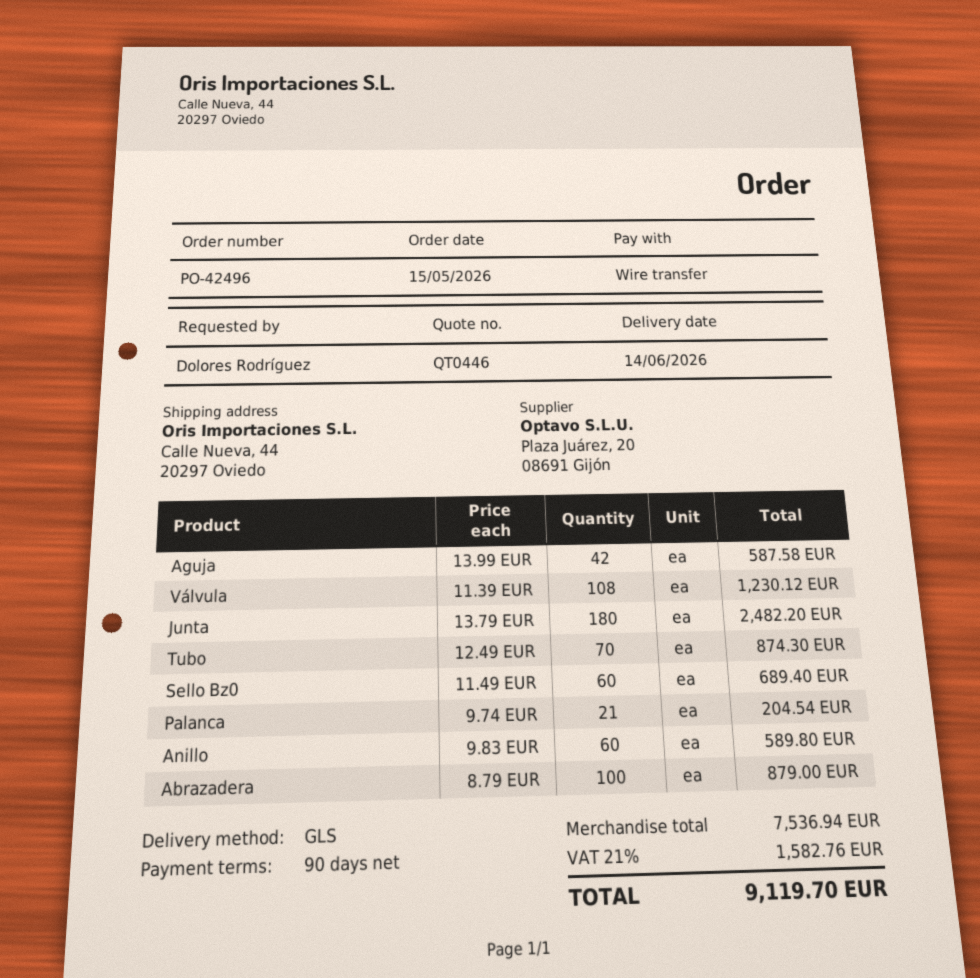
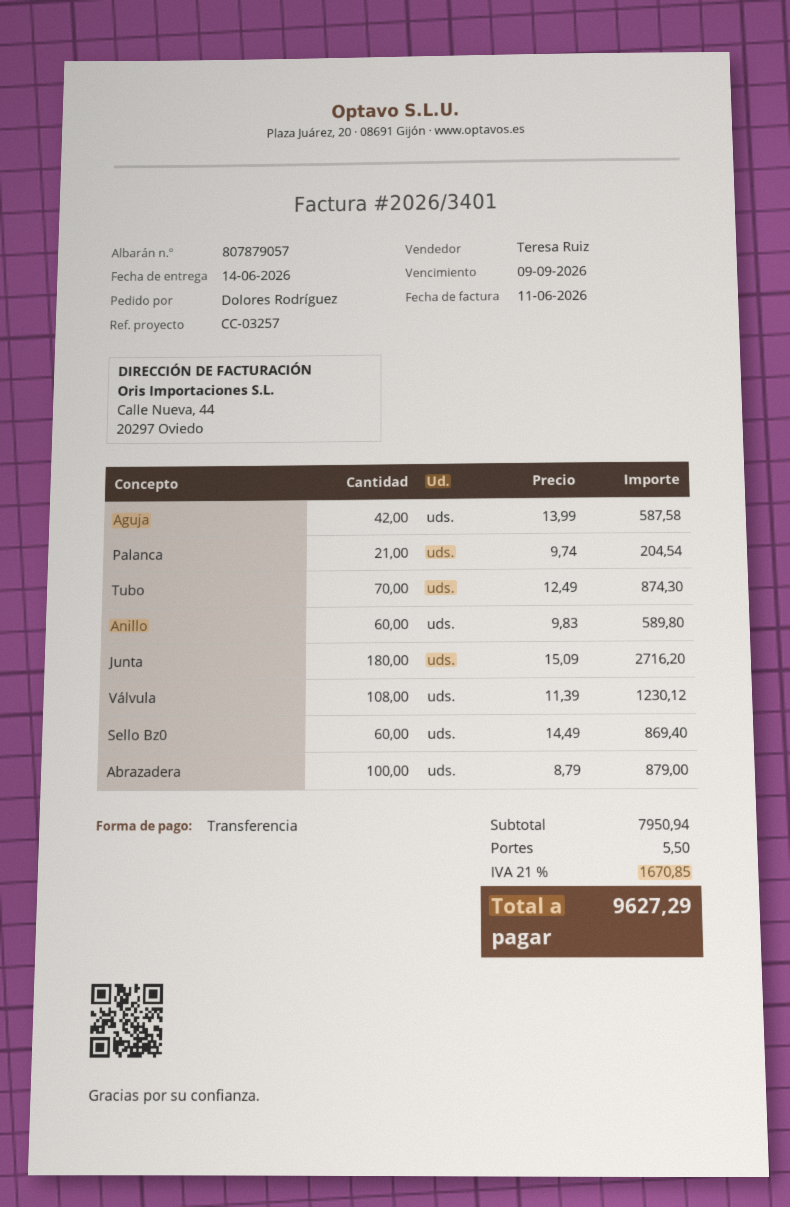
Junta: 180 x 13.79 = 2482.20 -> 180 x 15.09 = 2716.20
Sello Bz0: 60 x 11.49 = 689.40 -> 60 x 14.49 = 869.40
subtotal: 7536.94 -> 7950.94
shipping: none -> 5.50
tax: 21% = 1582.76 -> 21% = 1670.85
total: 9119.70 -> 9627.29

